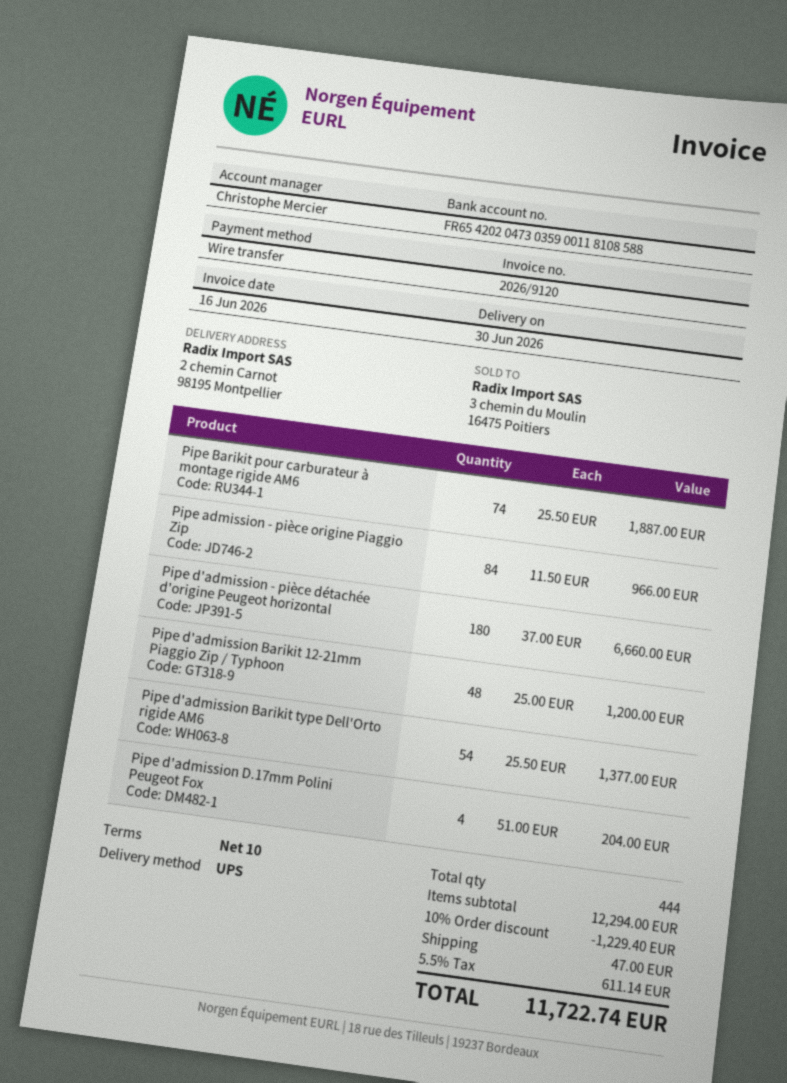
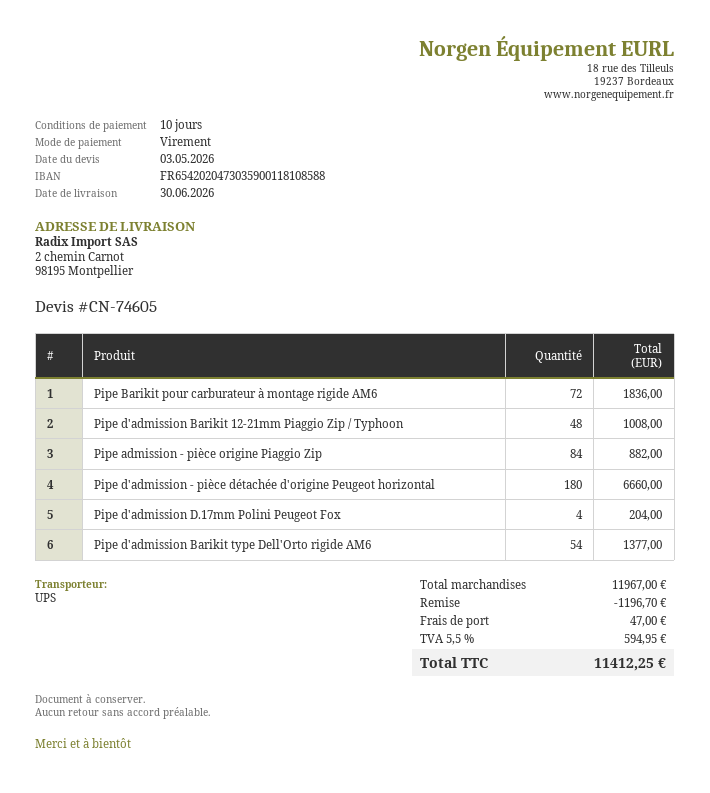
Pipe Barikit pour carburateur à montage rigide AM6: 74 for 1887.00 -> 72 for 1836.00
Pipe admission - pièce origine Piaggio Zip: 84 for 966.00 -> 84 for 882.00
Pipe d'admission Barikit 12-21mm Piaggio Zip / Typhoon: 48 for 1200.00 -> 48 for 1008.00
subtotal: 12294.00 -> 11967.00
discount: 1229.40 -> 1196.70
tax: 5.5% = 611.14 -> 5.5% = 594.95
total: 11722.74 -> 11412.25

